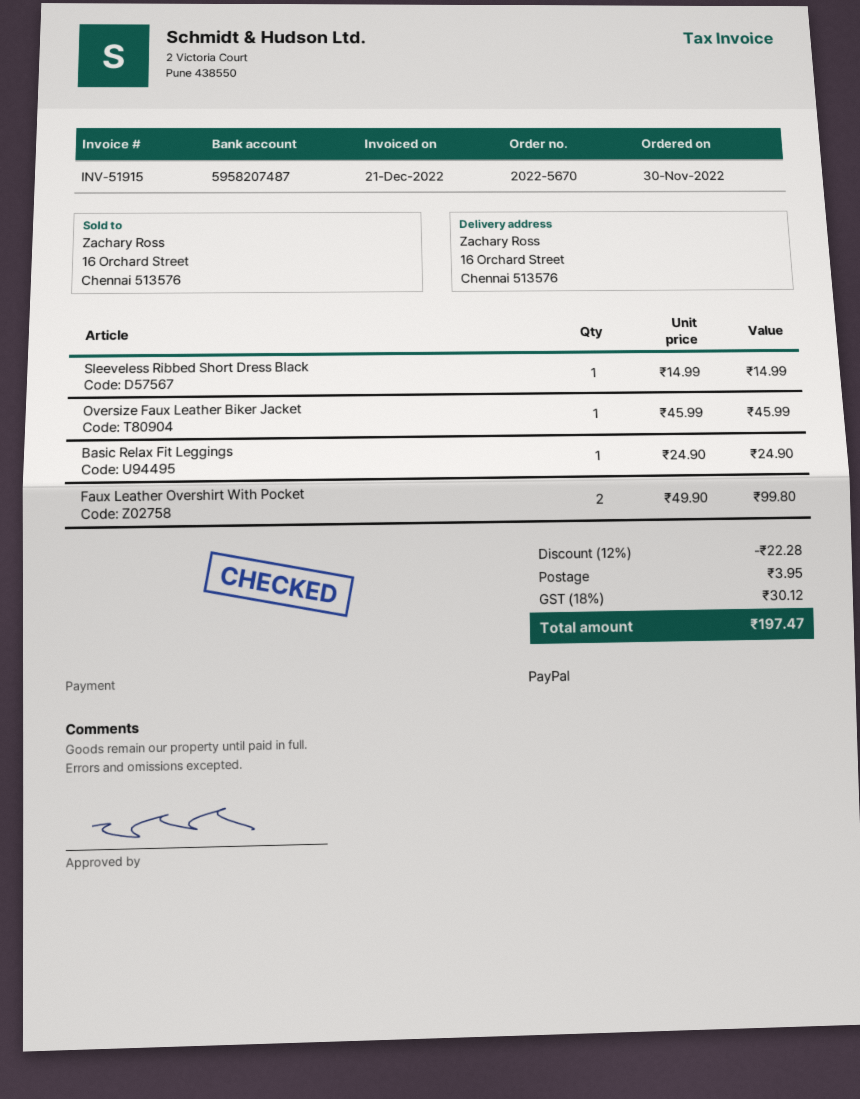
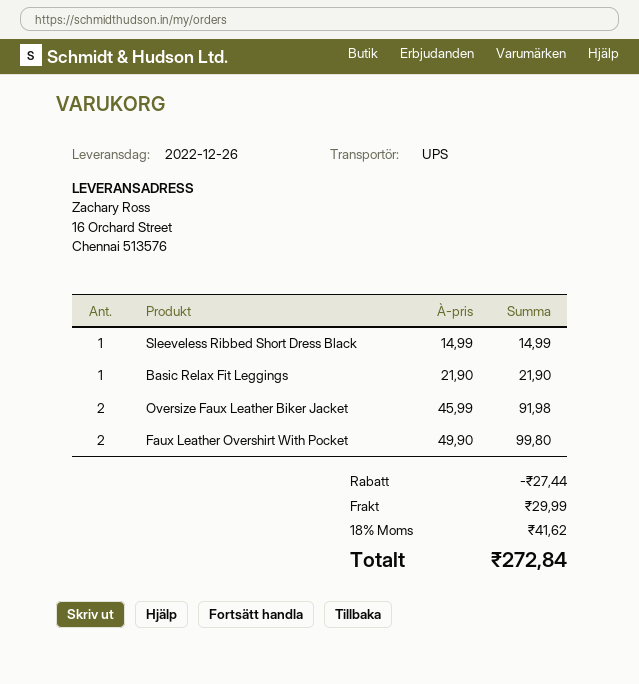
Oversize Faux Leather Biker Jacket: 1 x 45.99 = 45.99 -> 2 x 45.99 = 91.98
Basic Relax Fit Leggings: 1 x 24.90 = 24.90 -> 1 x 21.90 = 21.90
discount: 22.28 -> 27.44
shipping: 3.95 -> 29.99
tax: 18% = 30.12 -> 18% = 41.62
total: 197.47 -> 272.84

